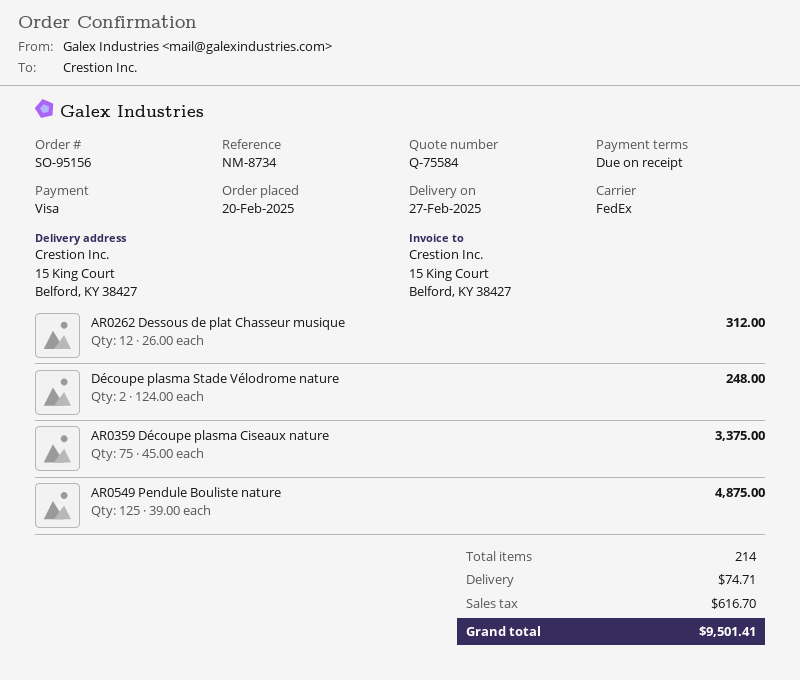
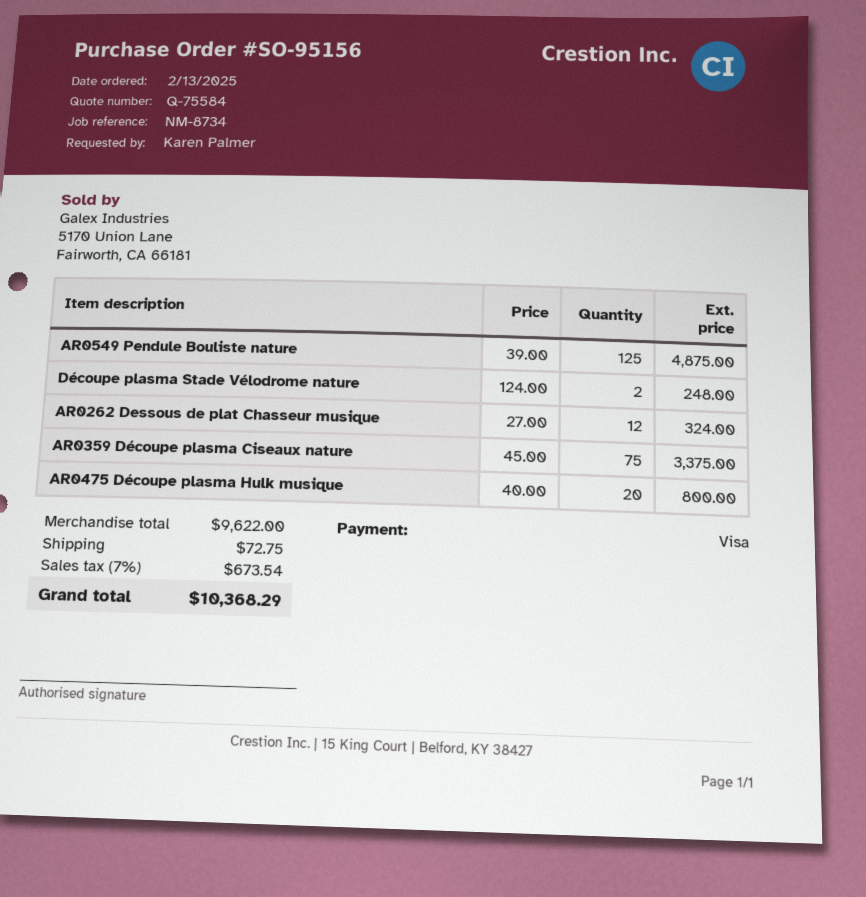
order date: 2025-02-20 -> 2025-02-13
AR0262 Dessous de plat Chasseur musique: 12 x 26.00 = 312.00 -> 12 x 27.00 = 324.00
AR0475 Découpe plasma Hulk musique: none -> 20 x 40.00 = 800.00
shipping: 74.71 -> 72.75
tax: 616.70 -> 673.54
total: 9501.41 -> 10368.29

